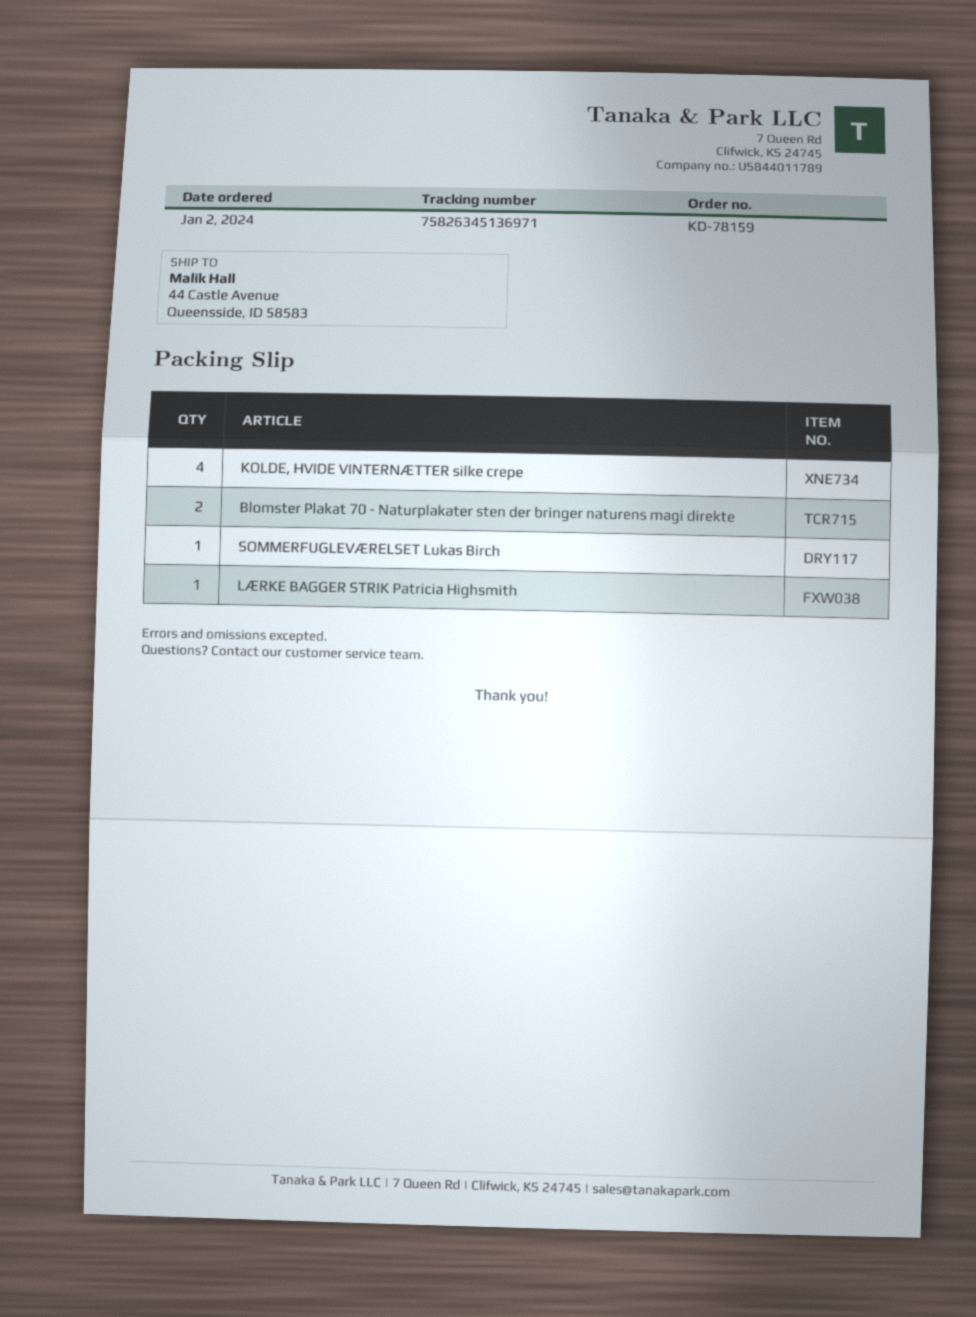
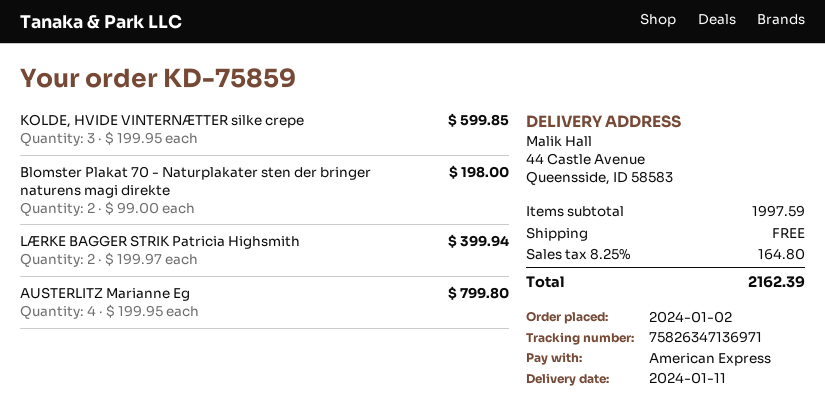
order number: KD-78159 -> KD-75859
tracking number: 75826345136971 -> 75826347136971
KOLDE, HVIDE VINTERNÆTTER silke crepe: 4 -> 3
SOMMERFUGLEVÆRELSET Lukas Birch: 1 -> none
LÆRKE BAGGER STRIK Patricia Highsmith: 1 -> 2
AUSTERLITZ Marianne Eg: none -> 4

